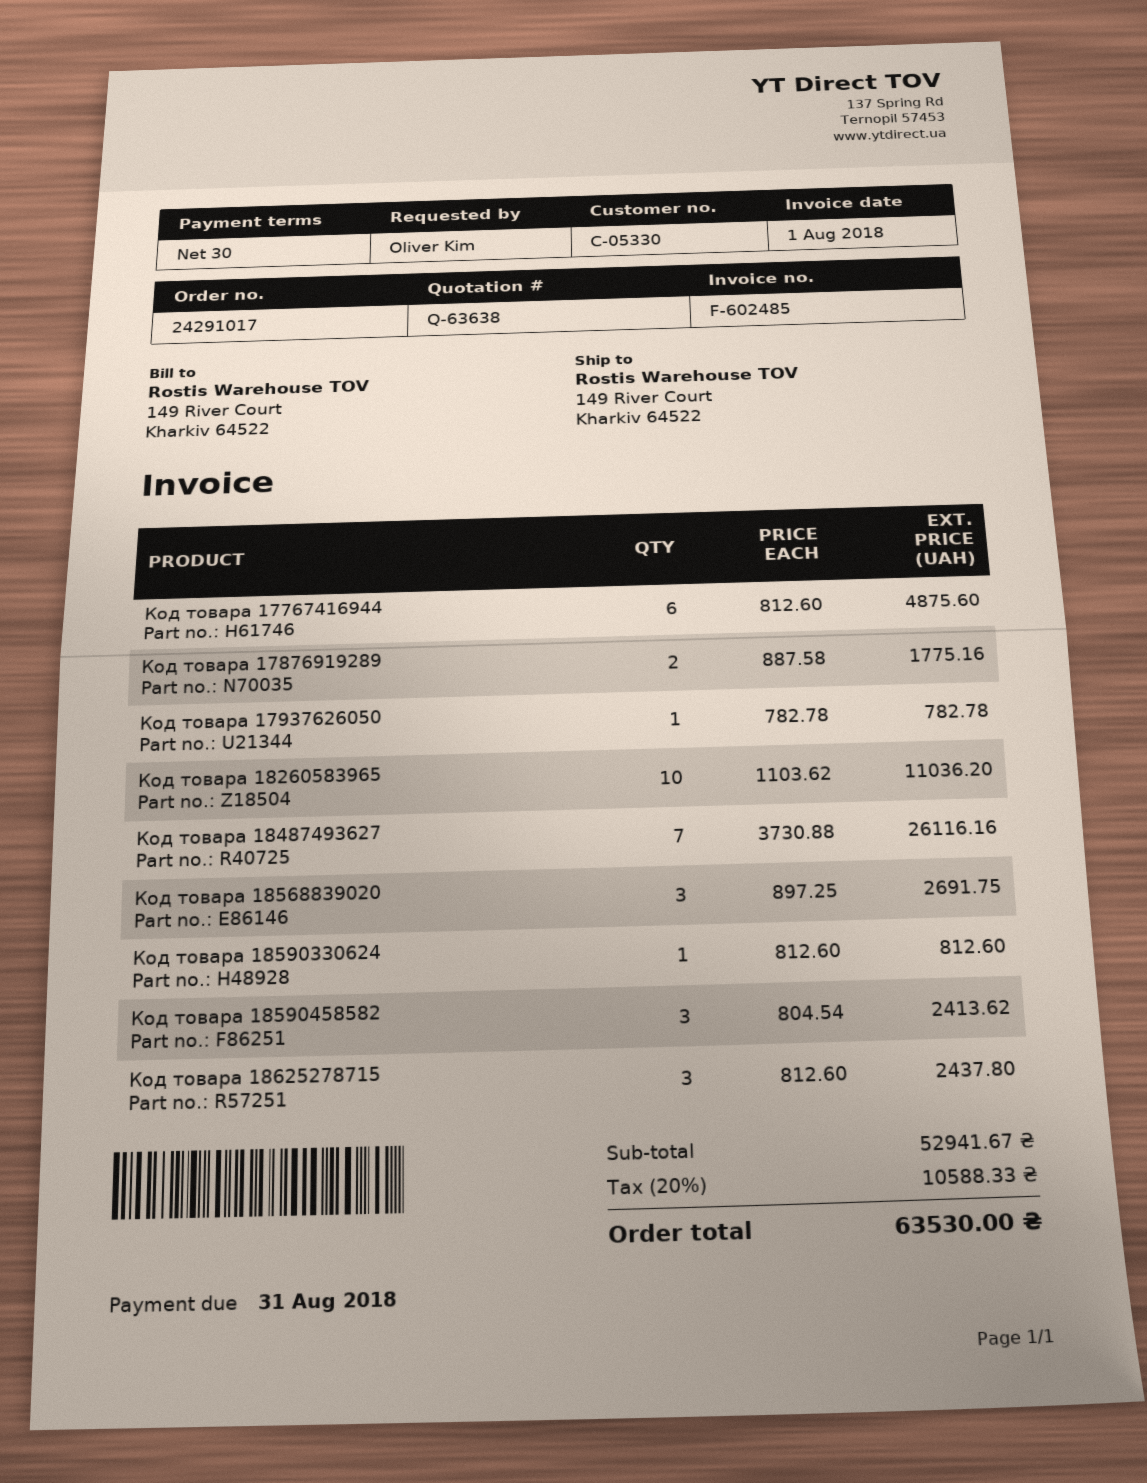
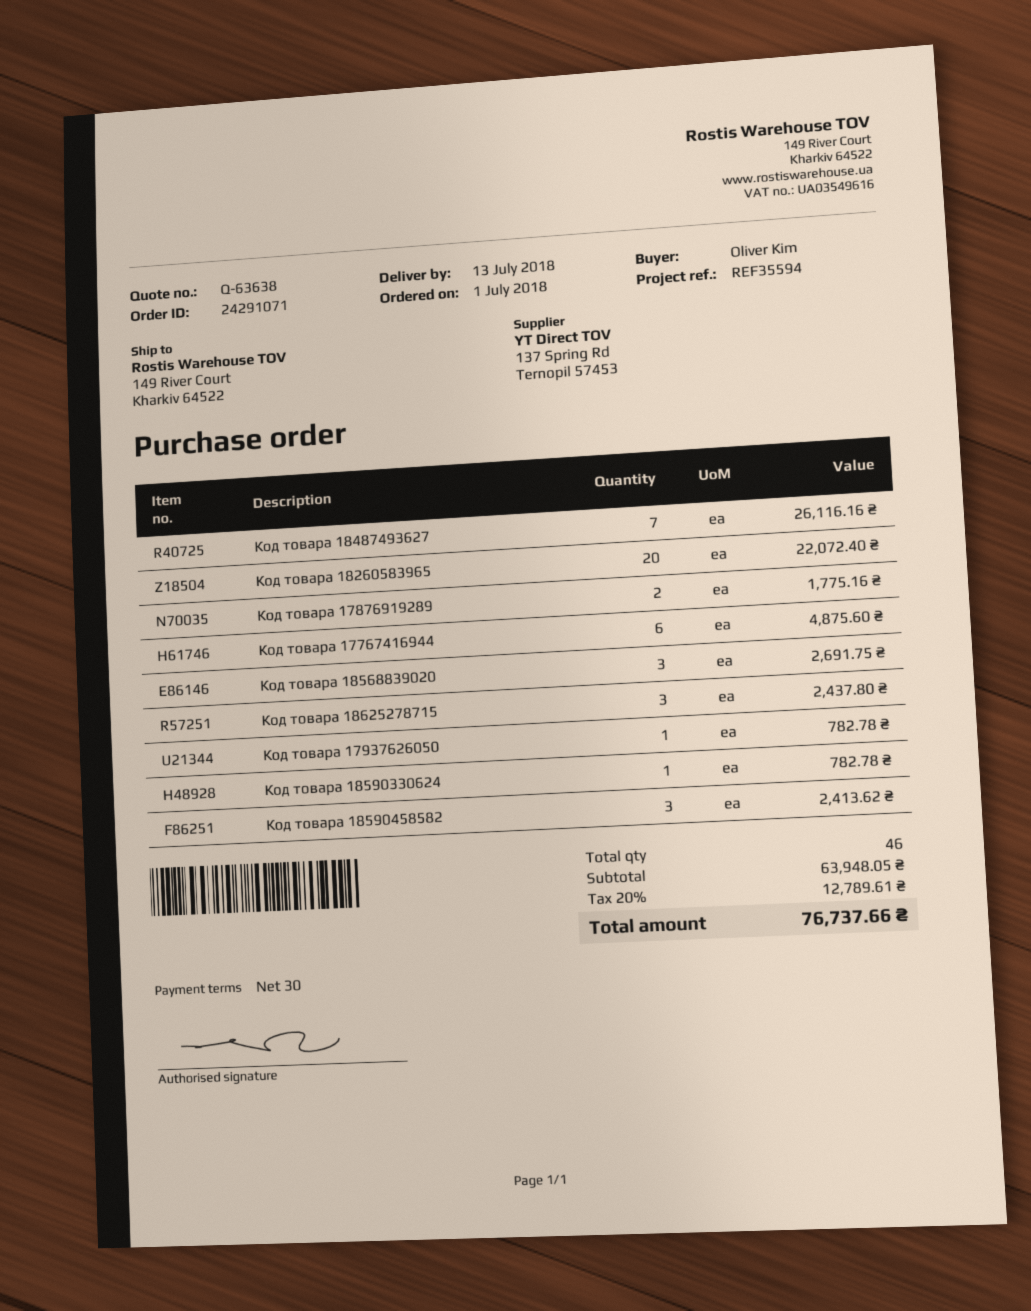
order number: 24291017 -> 24291071
Код товара 18260583965: 10 for 11036.20 -> 20 for 22072.40
Код товара 18590330624: 1 for 812.60 -> 1 for 782.78
subtotal: 52941.67 -> 63948.05
tax: 20% = 10588.33 -> 20% = 12789.61
total: 63530.00 -> 76737.66

